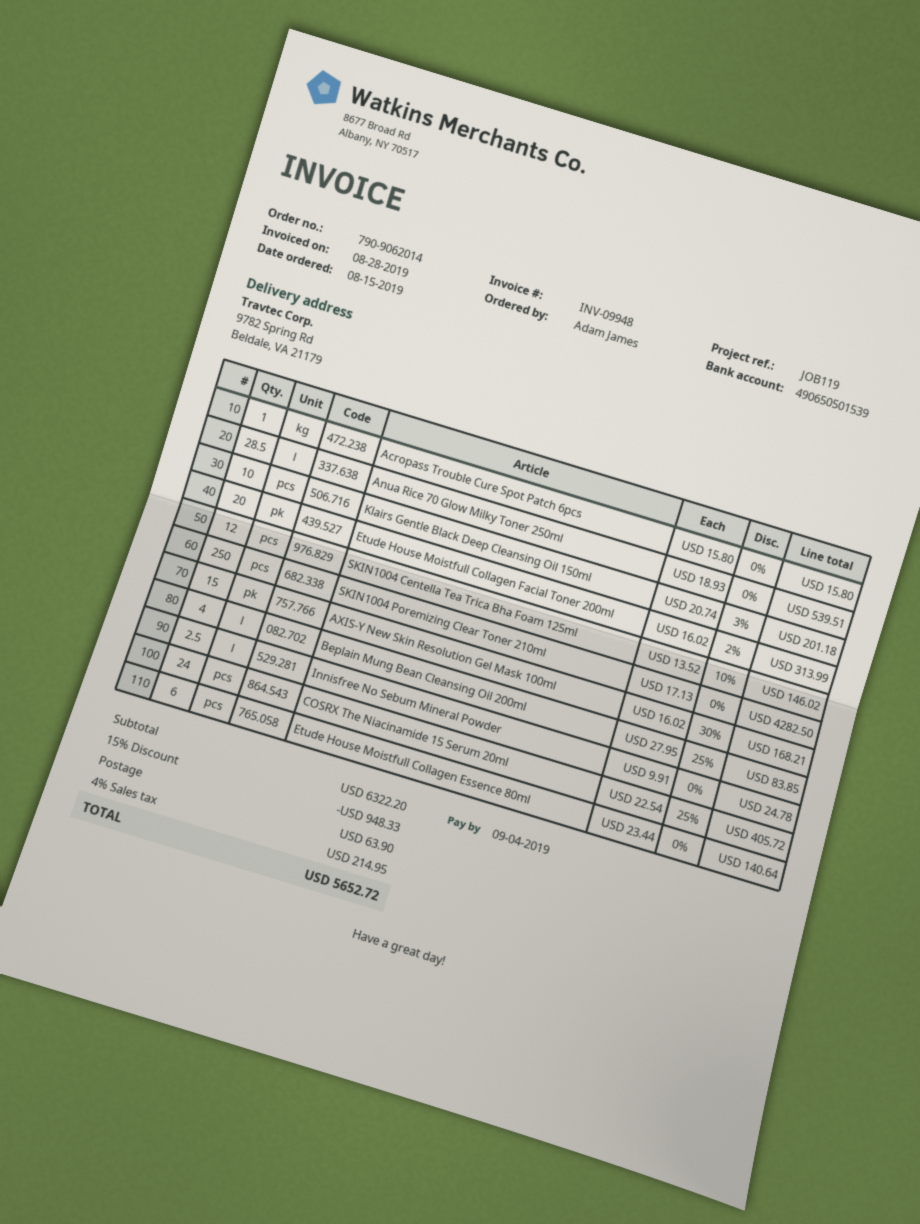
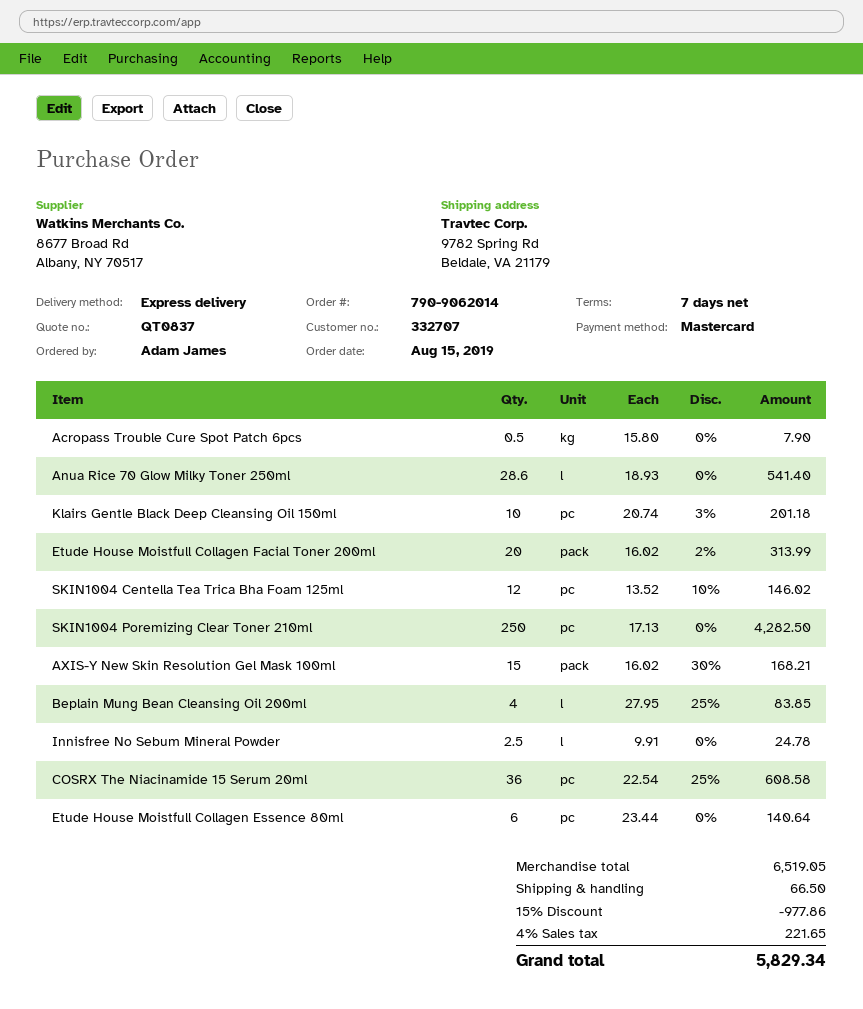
Acropass Trouble Cure Spot Patch 6pcs: 1 x 15.80 = 15.80 -> 0.5 x 15.80 = 7.90
Anua Rice 70 Glow Milky Toner 250ml: 28.5 x 18.93 = 539.51 -> 28.6 x 18.93 = 541.40
COSRX The Niacinamide 15 Serum 20ml: 24 x 22.54 - 25% = 405.72 -> 36 x 22.54 - 25% = 608.58
subtotal: 6322.20 -> 6519.05
discount: 15% = 948.33 -> 15% = 977.86
shipping: 63.90 -> 66.50
tax: 4% = 214.95 -> 4% = 221.65
total: 5652.72 -> 5829.34

